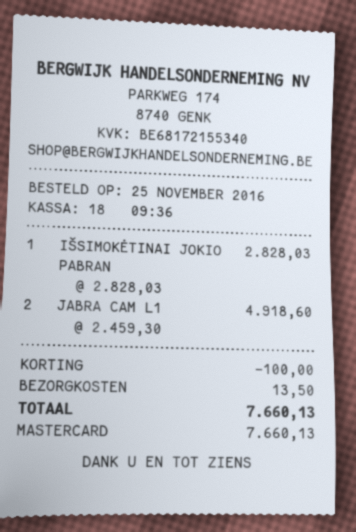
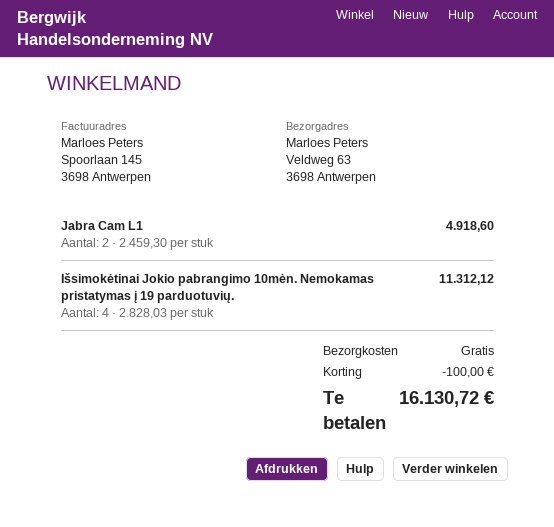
IŠSIMOKĖTINAI JOKIO PABRAN: 1 x 2828.03 = 2828.03 -> 4 x 2828.03 = 11312.12
shipping: 13.50 -> 0.00
total: 7660.13 -> 16130.72

